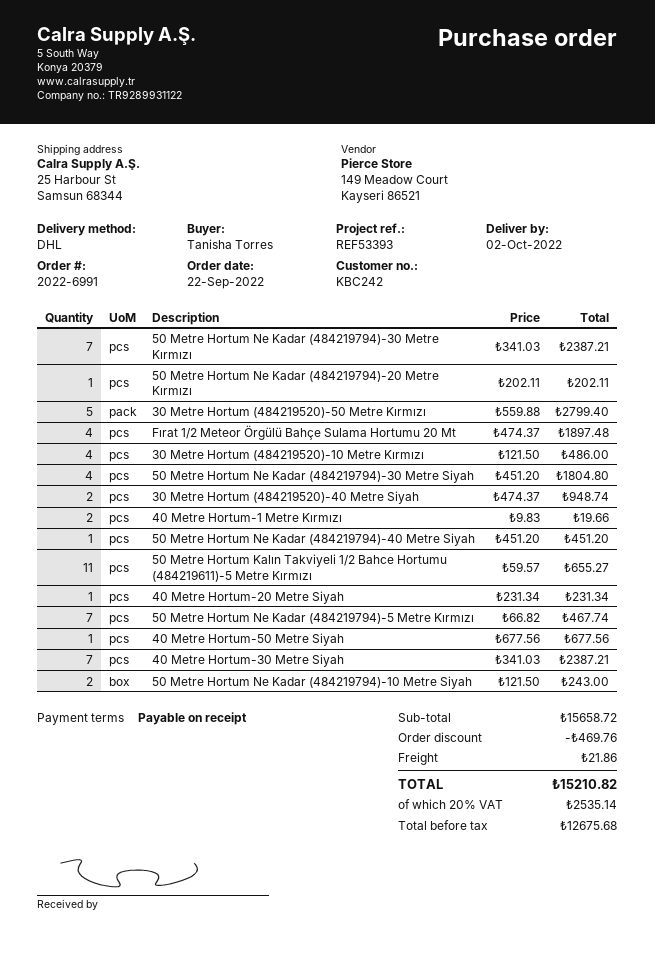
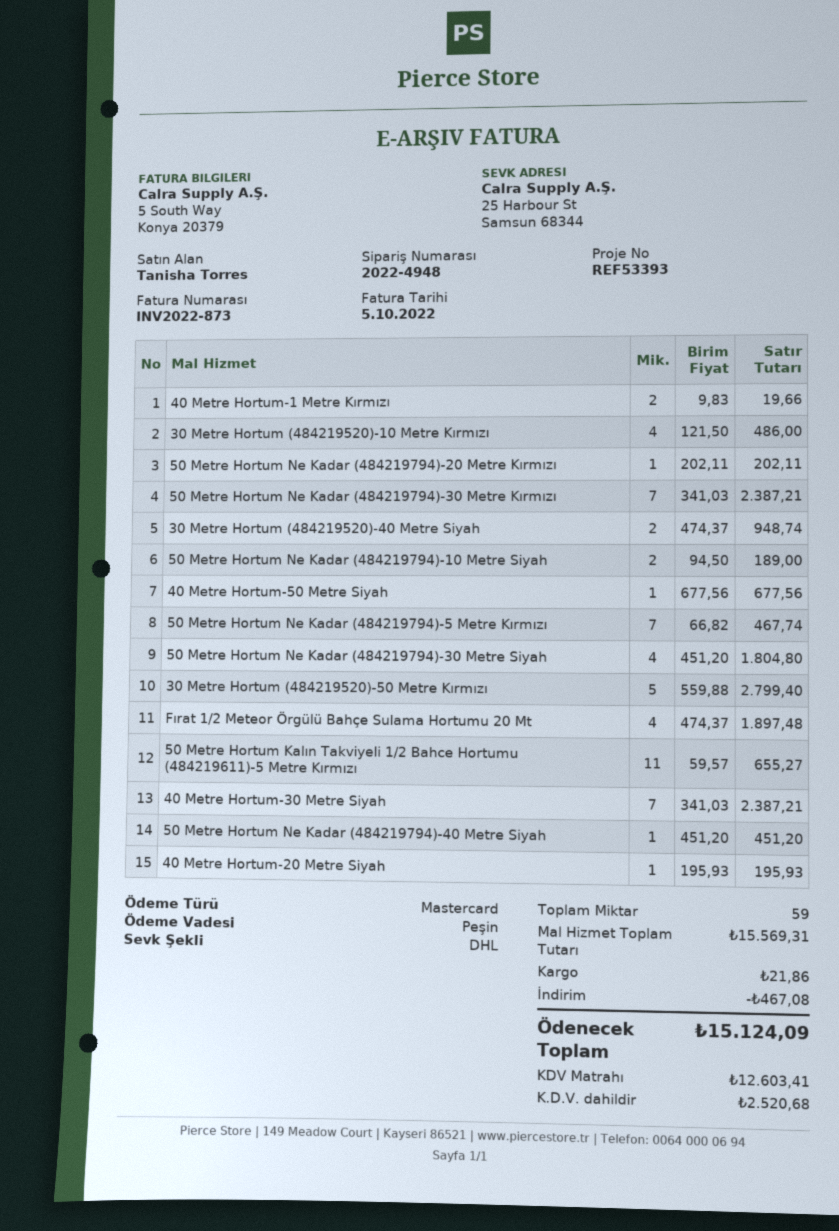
order number: 2022-6991 -> 2022-4948
40 Metre Hortum-20 Metre Siyah: 1 x 231.34 = 231.34 -> 1 x 195.93 = 195.93
50 Metre Hortum Ne Kadar (484219794)-10 Metre Siyah: 2 x 121.50 = 243.00 -> 2 x 94.50 = 189.00
subtotal: 15658.72 -> 15569.31
discount: 469.76 -> 467.08
net: 12675.68 -> 12603.41
tax: 2535.14 -> 2520.68
total: 15210.82 -> 15124.09

